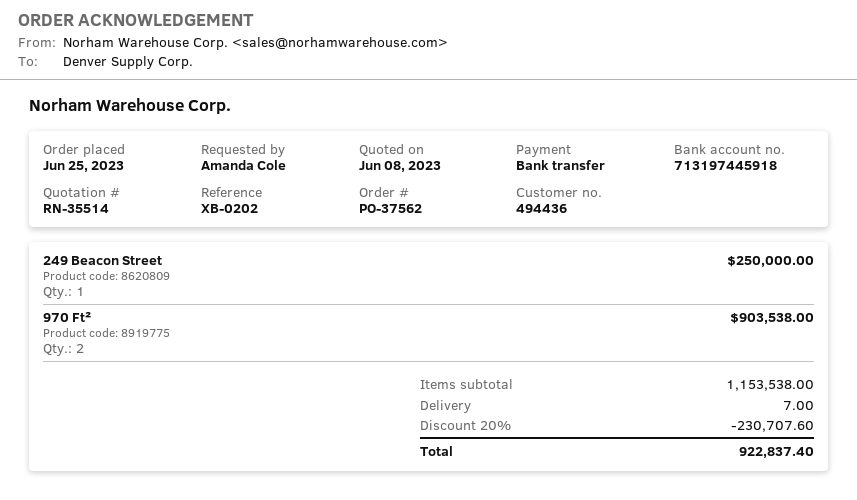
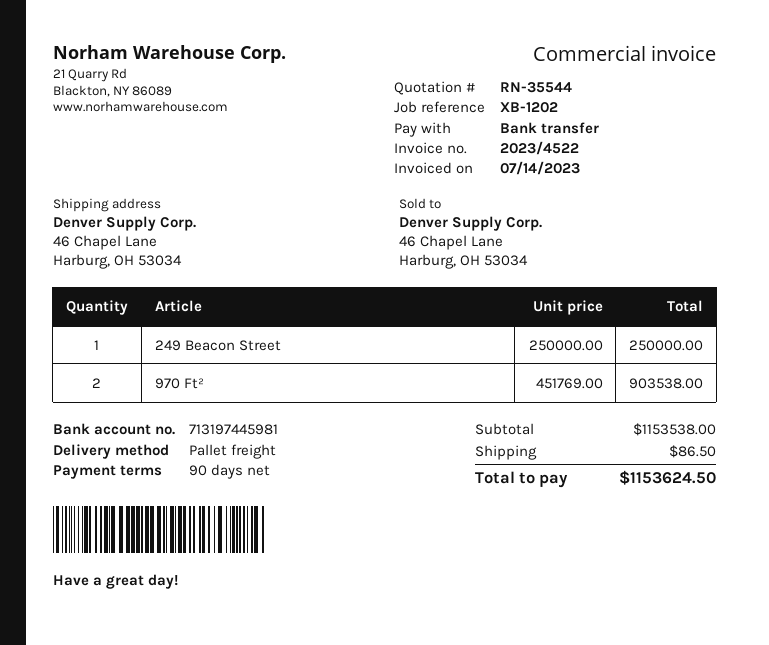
quote number: RN-35514 -> RN-35544
reference: XB-0202 -> XB-1202
bank account: 713197445918 -> 713197445981
discount: 20% = 230707.60 -> none
shipping: 7.00 -> 86.50
total: 922837.40 -> 1153624.50

